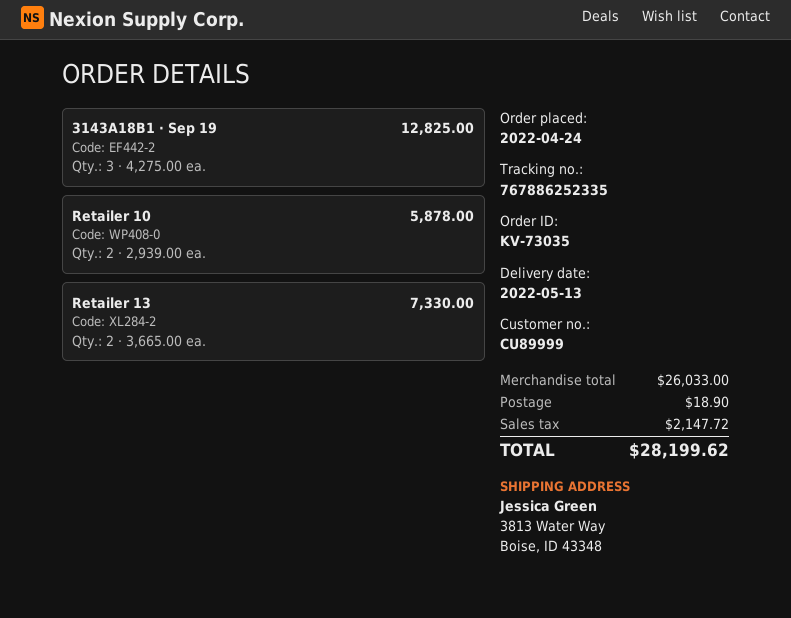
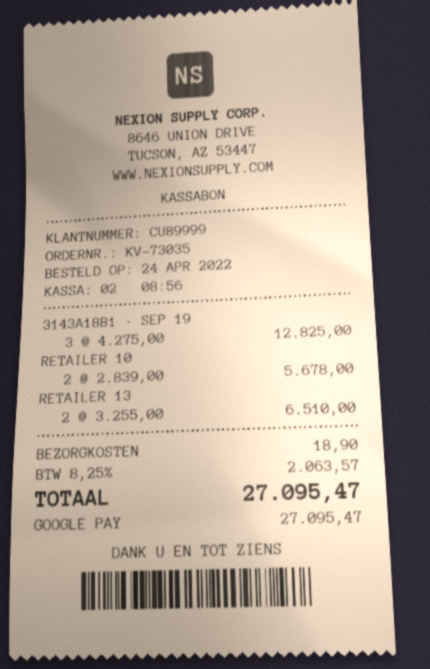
Retailer 10: 2 x 2939.00 = 5878.00 -> 2 x 2839.00 = 5678.00
Retailer 13: 2 x 3665.00 = 7330.00 -> 2 x 3255.00 = 6510.00
tax: 2147.72 -> 2063.57
total: 28199.62 -> 27095.47

